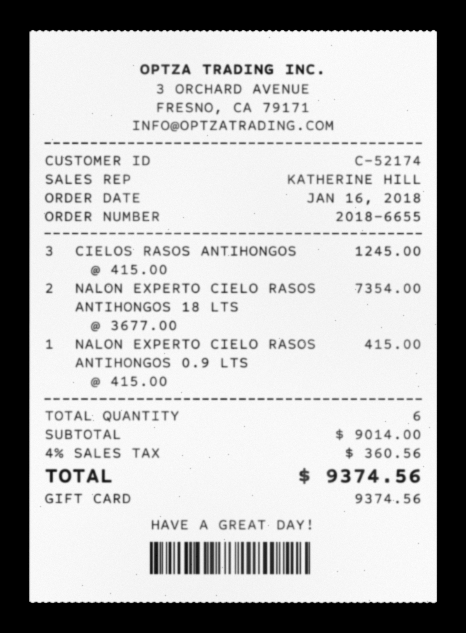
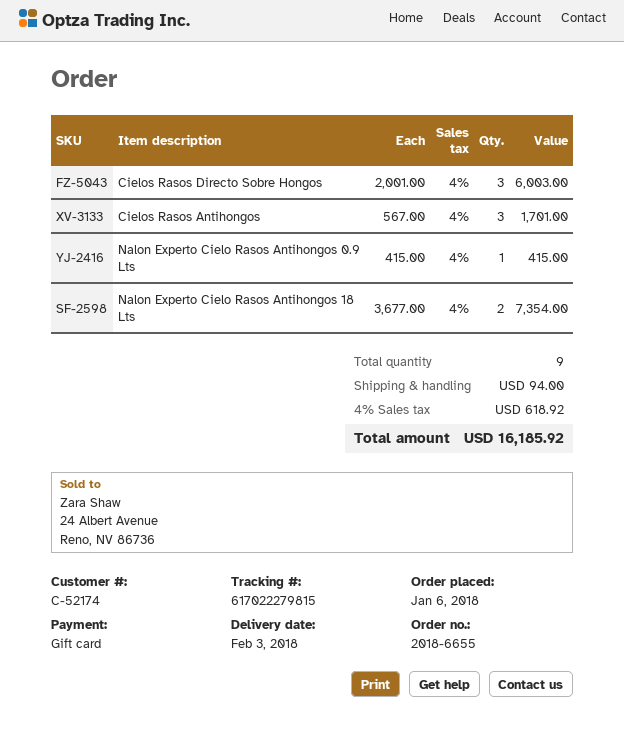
order date: 2018-01-16 -> 2018-01-06
CIELOS RASOS ANTIHONGOS: 3 x 415.00 = 1245.00 -> 3 x 567.00 = 1701.00
Cielos Rasos Directo Sobre Hongos: none -> 3 x 2001.00 = 6003.00
total quantity: 6 -> 9
shipping: none -> 94.00
tax: 4% = 360.56 -> 4% = 618.92
total: 9374.56 -> 16185.92

